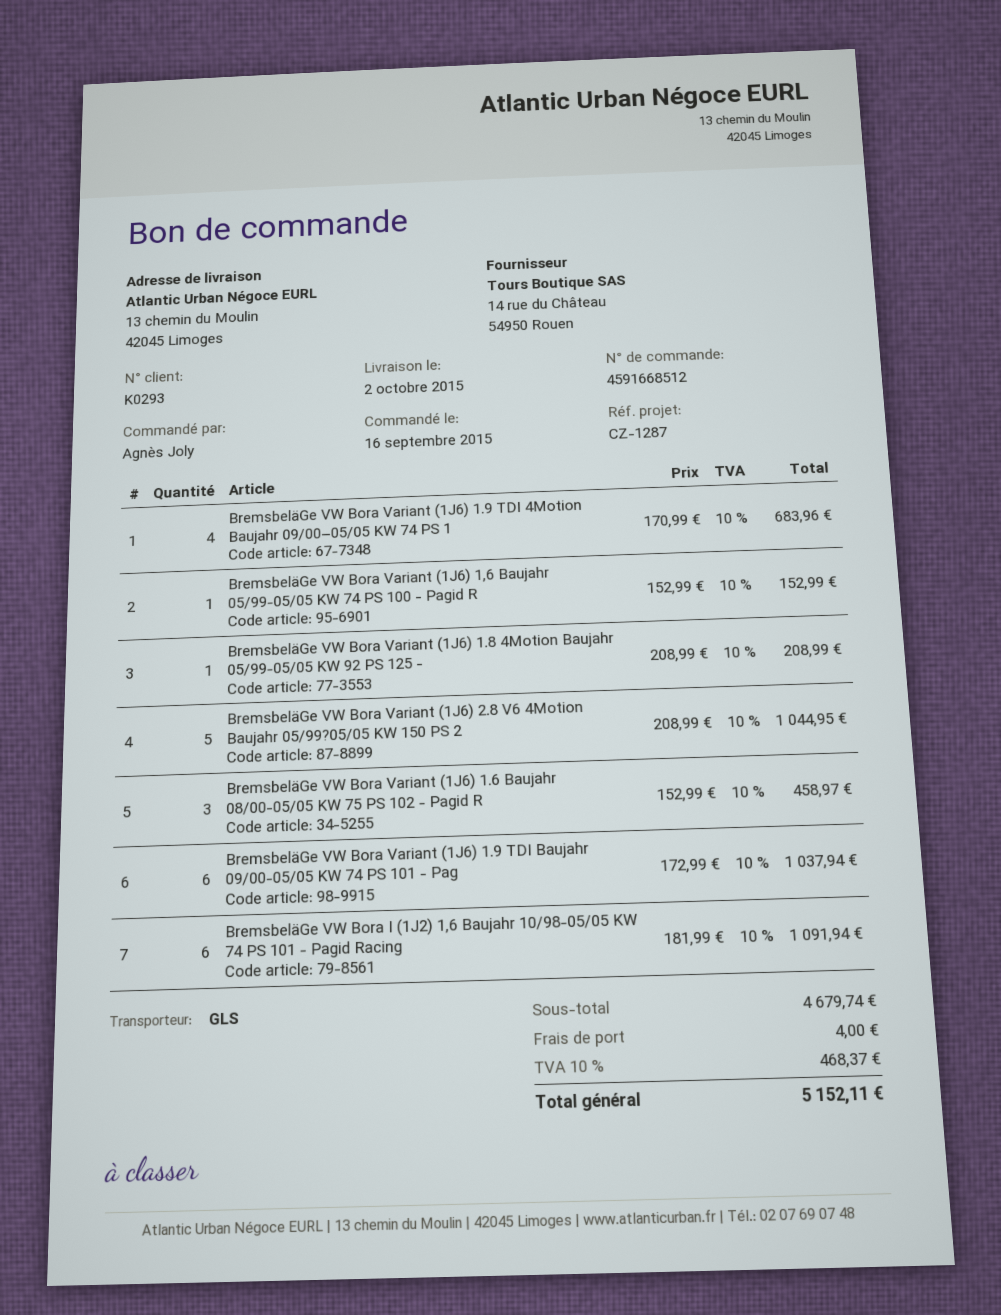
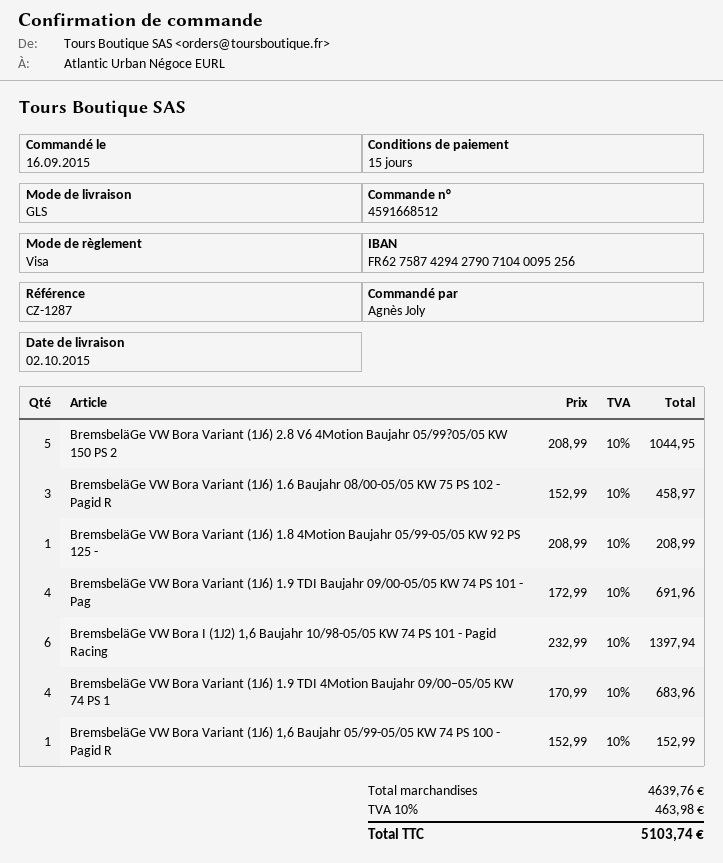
BremsbeläGe VW Bora Variant (1J6) 1.9 TDI Baujahr 09/00-05/05 KW 74 PS 101 - Pag: 6 x 172.99 = 1037.94 -> 4 x 172.99 = 691.96
BremsbeläGe VW Bora I (1J2) 1,6 Baujahr 10/98-05/05 KW 74 PS 101 - Pagid Racing: 6 x 181.99 = 1091.94 -> 6 x 232.99 = 1397.94
subtotal: 4679.74 -> 4639.76
shipping: 4.00 -> none
tax: 10% = 468.37 -> 10% = 463.98
total: 5152.11 -> 5103.74

